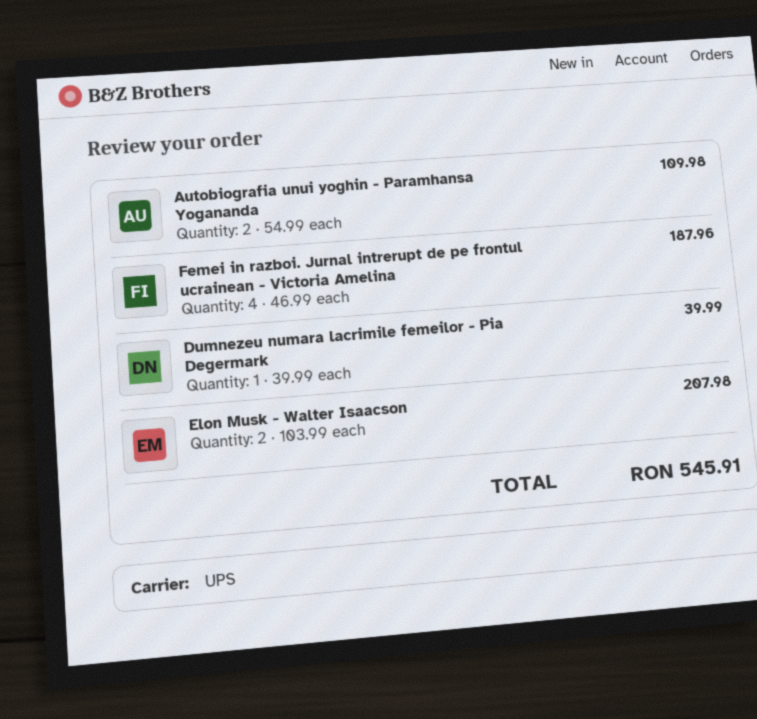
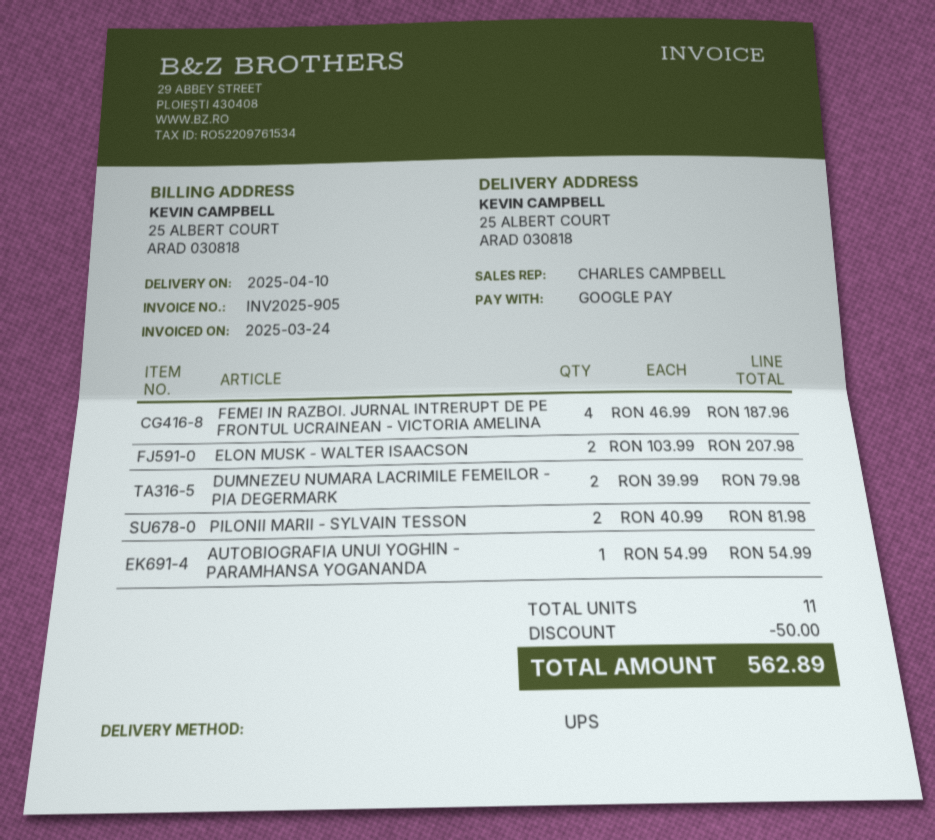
Autobiografia unui yoghin - Paramhansa Yogananda: 2 x 54.99 = 109.98 -> 1 x 54.99 = 54.99
Dumnezeu numara lacrimile femeilor - Pia Degermark: 1 x 39.99 = 39.99 -> 2 x 39.99 = 79.98
PILONII MARII - SYLVAIN TESSON: none -> 2 x 40.99 = 81.98
discount: none -> 50.00
total: 545.91 -> 562.89

